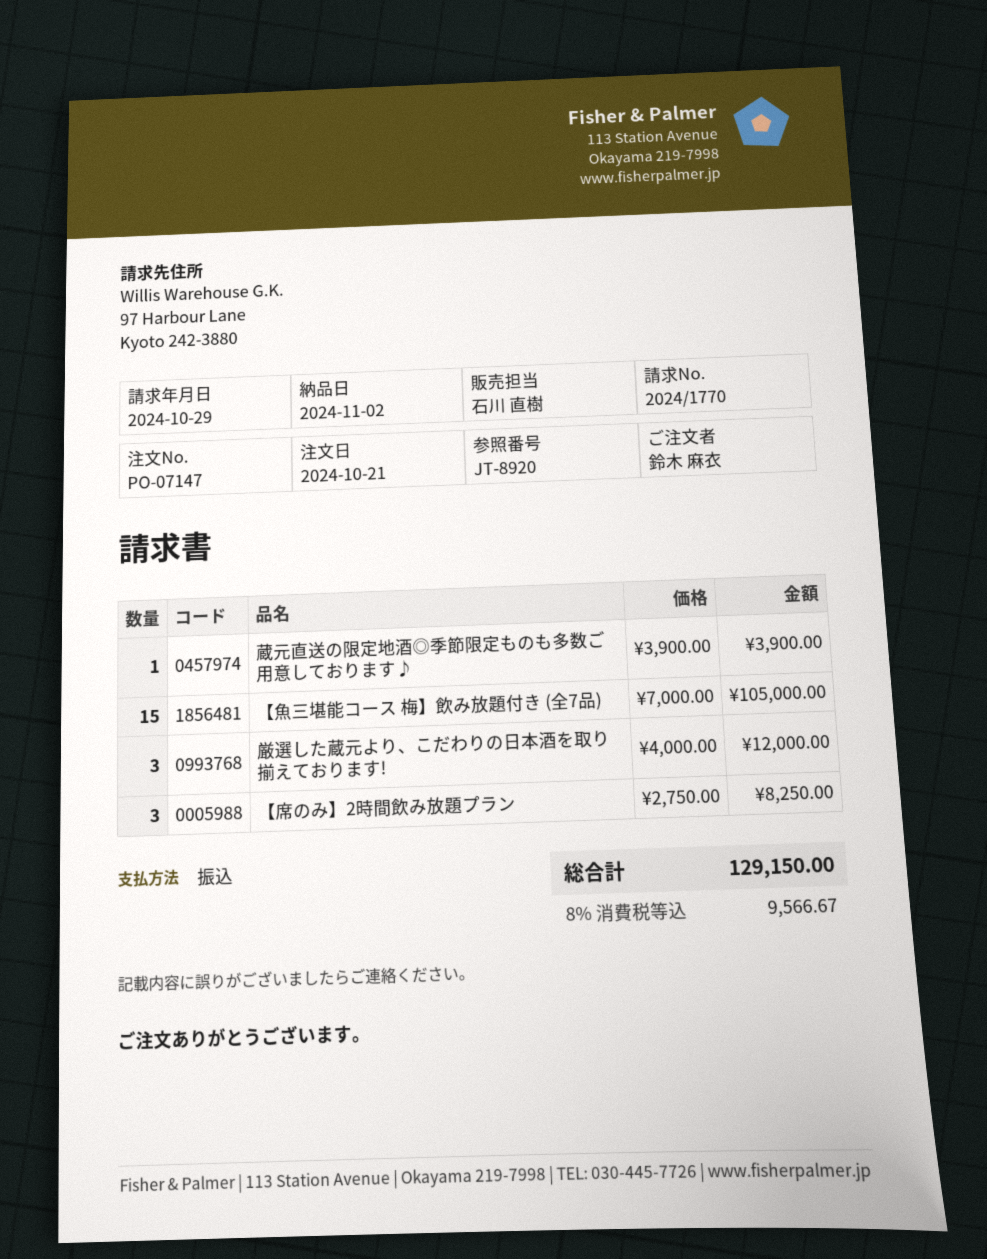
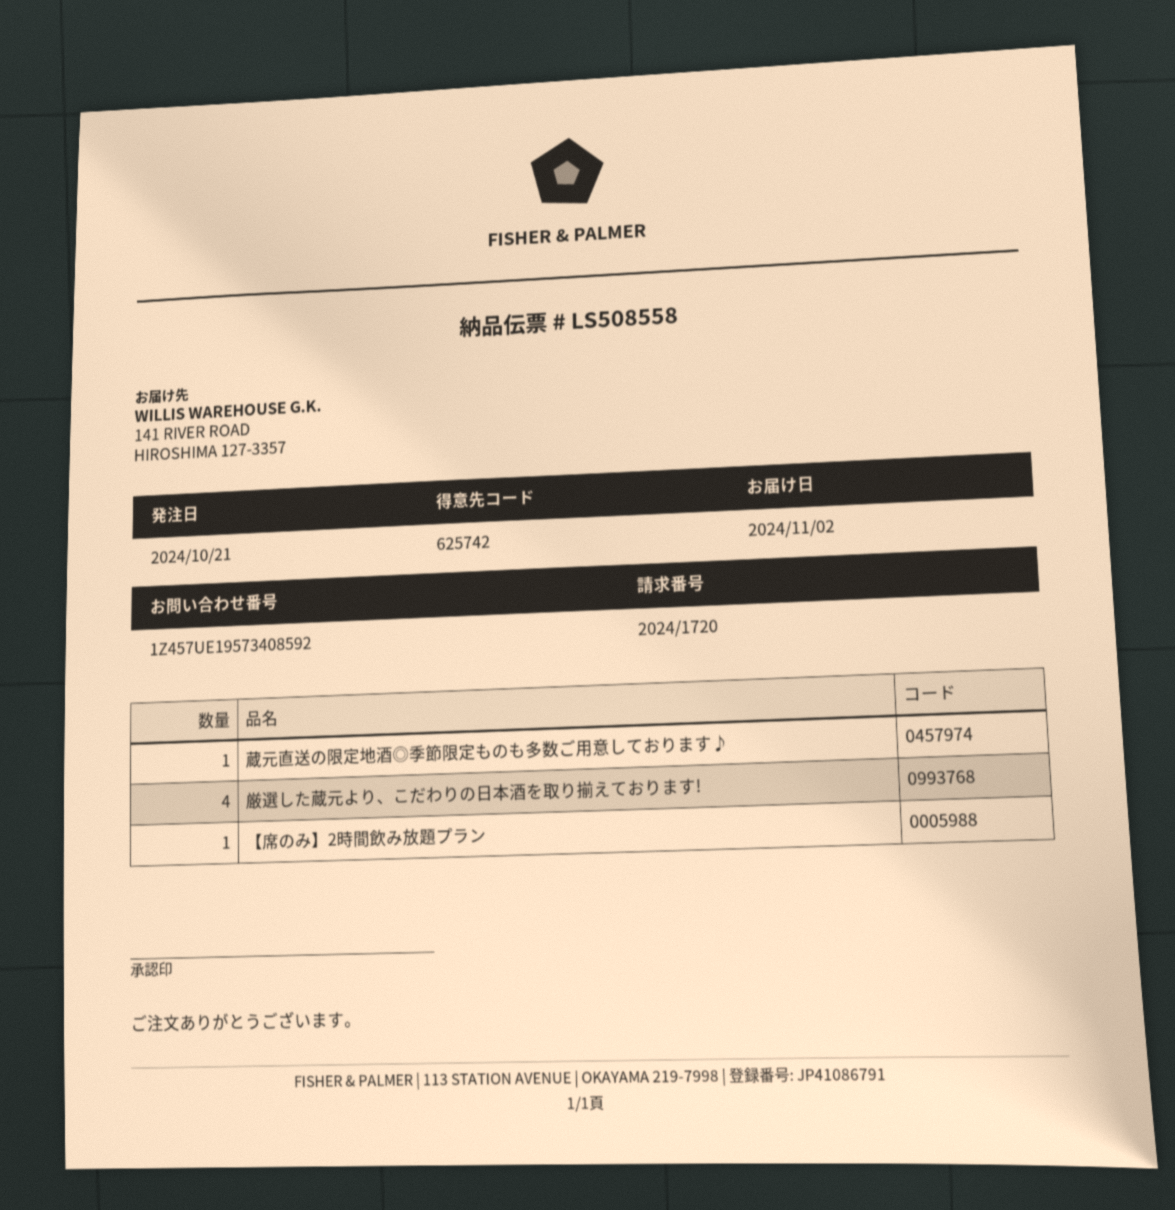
invoice number: 2024/1770 -> 2024/1720
【魚三堪能コース 梅】飲み放題付き (全7品): 15 -> none
厳選した蔵元より、こだわりの日本酒を取り揃えております!: 3 -> 4
【席のみ】2時間飲み放題プラン: 3 -> 1

